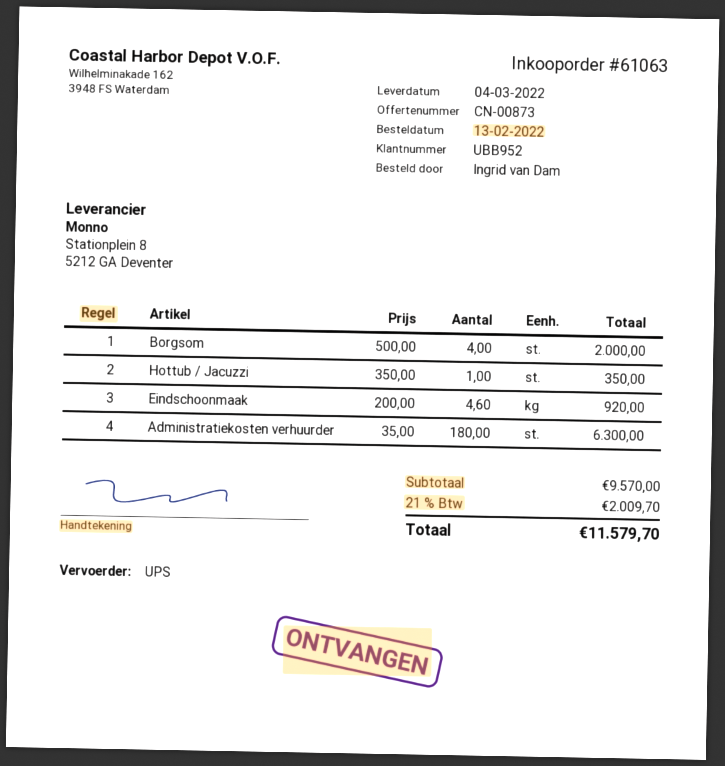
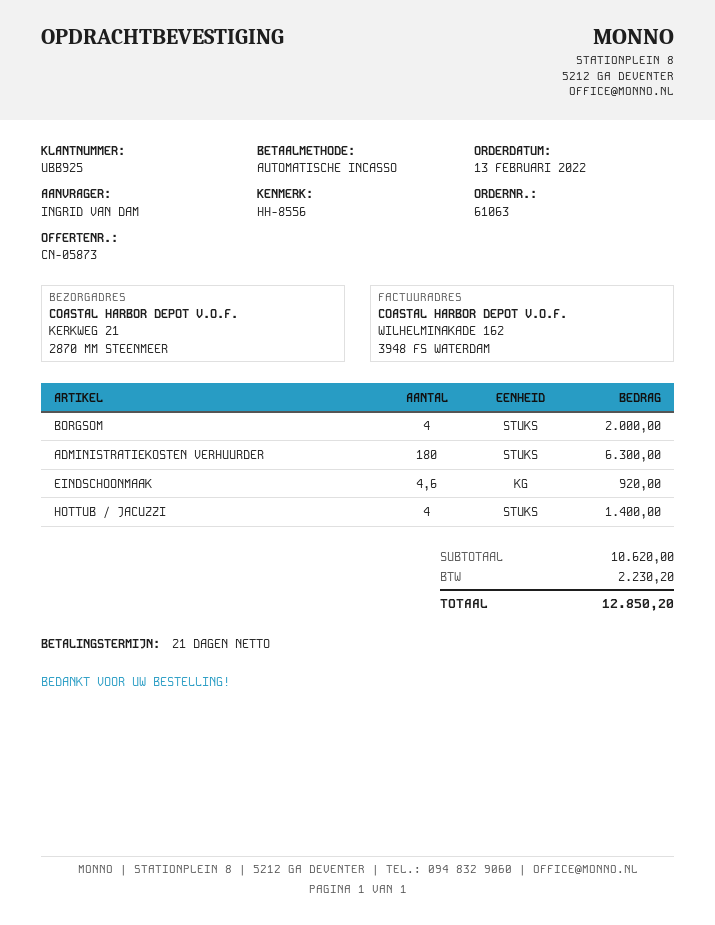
quote number: CN-00873 -> CN-05873
customer number: UBB952 -> UBB925
Hottub / Jacuzzi: 1 for 350.00 -> 4 for 1400.00
subtotal: 9570.00 -> 10620.00
tax: 2009.70 -> 2230.20
total: 11579.70 -> 12850.20

